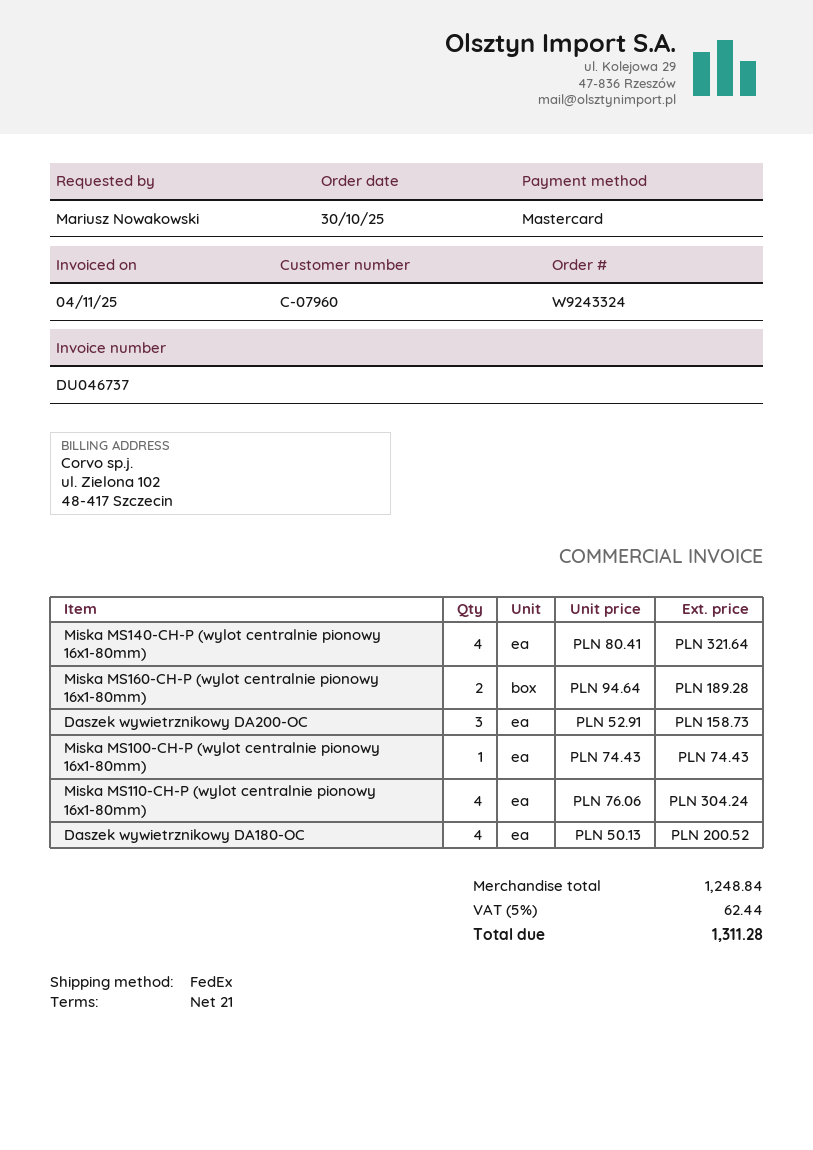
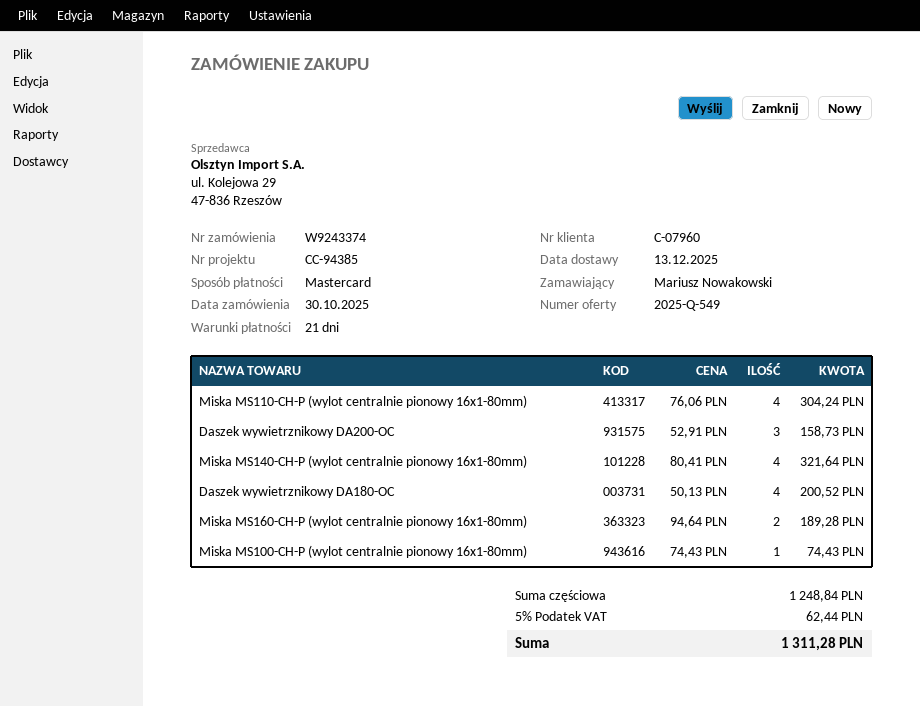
order number: W9243324 -> W9243374

